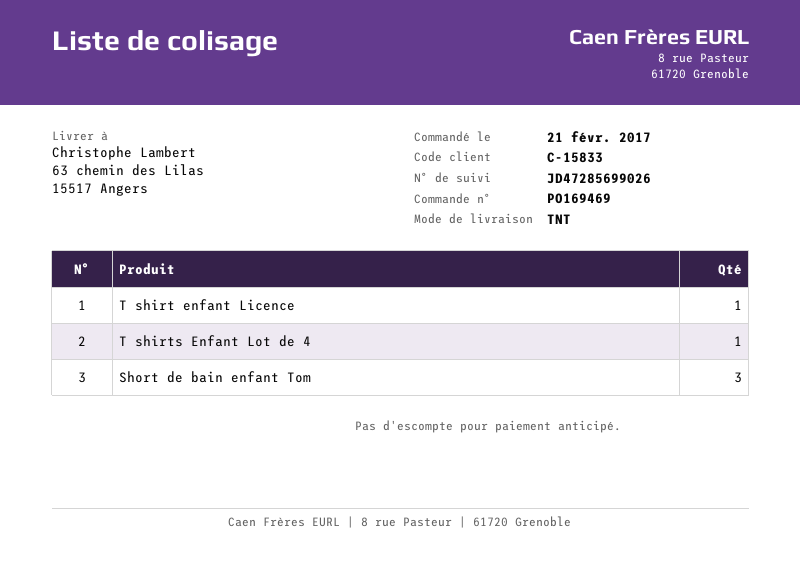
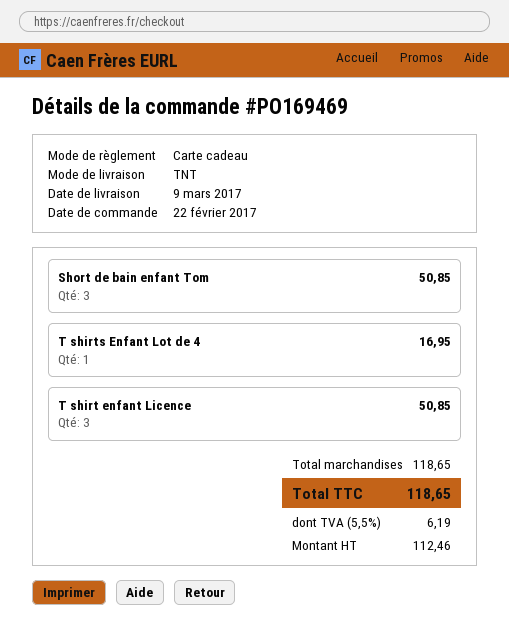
order date: 2017-02-21 -> 2017-02-22
T shirt enfant Licence: 1 -> 3

